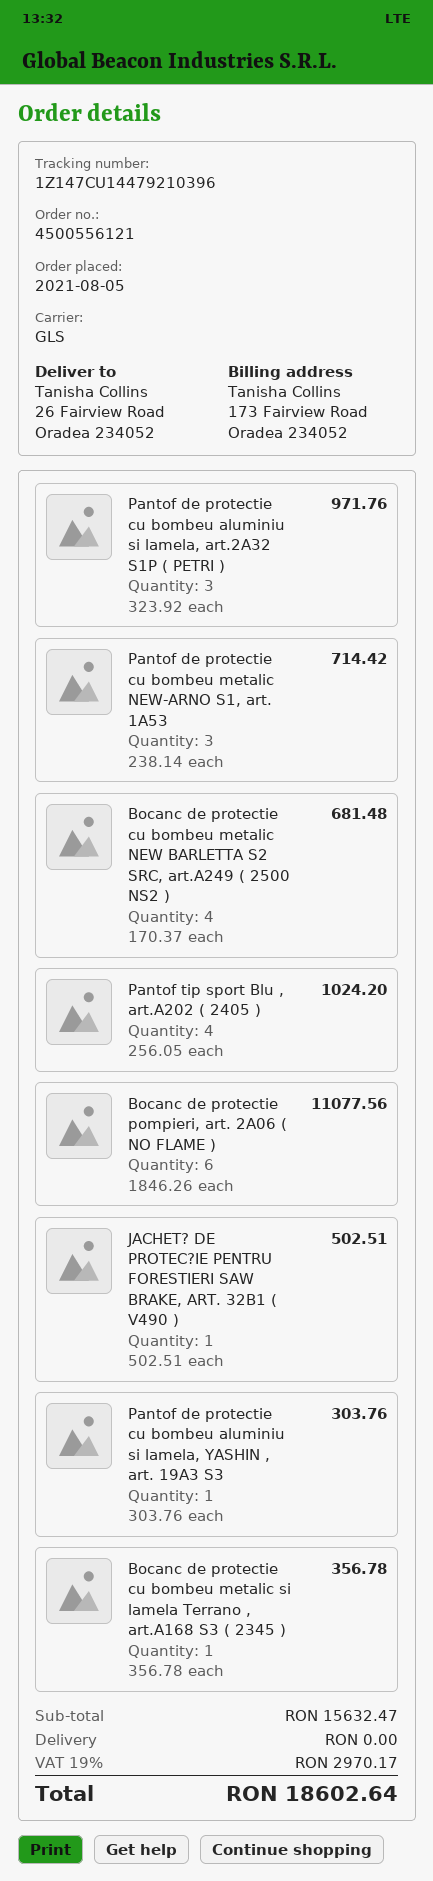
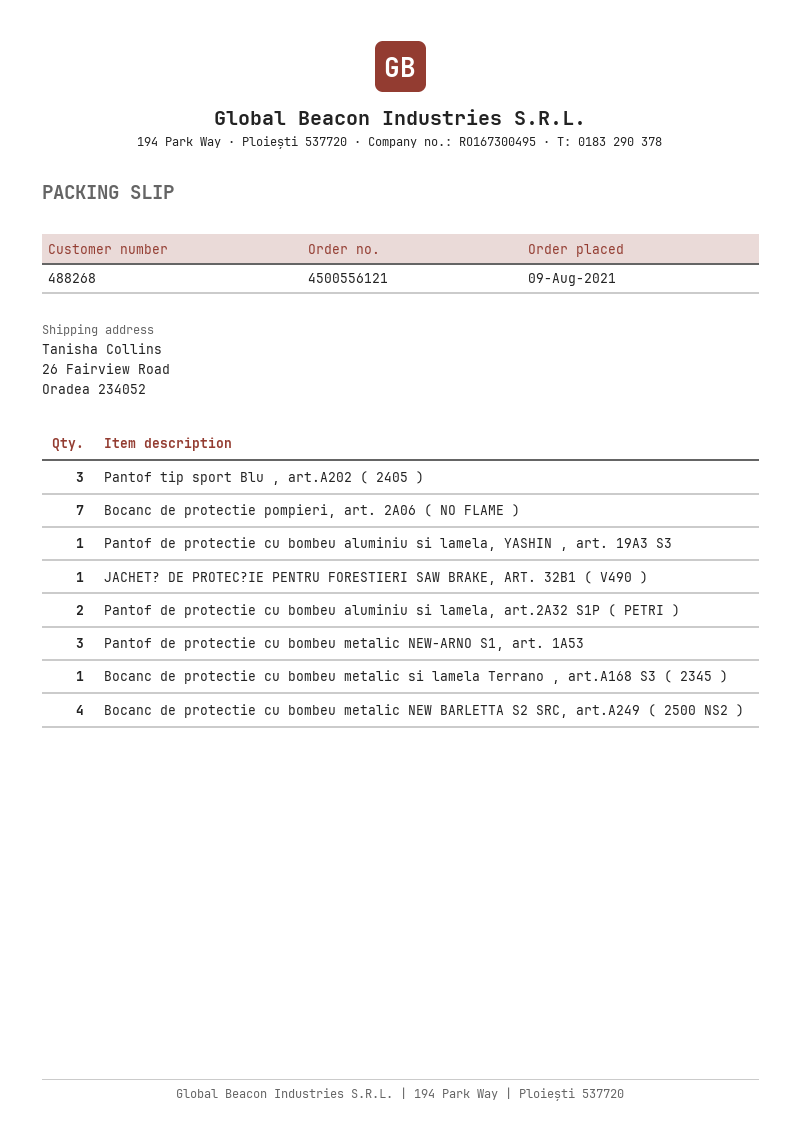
order date: 2021-08-05 -> 2021-08-09
Pantof de protectie cu bombeu aluminiu si lamela, art.2A32 S1P ( PETRI ): 3 -> 2
Pantof tip sport Blu , art.A202 ( 2405 ): 4 -> 3
Bocanc de protectie pompieri, art. 2A06 ( NO FLAME ): 6 -> 7

